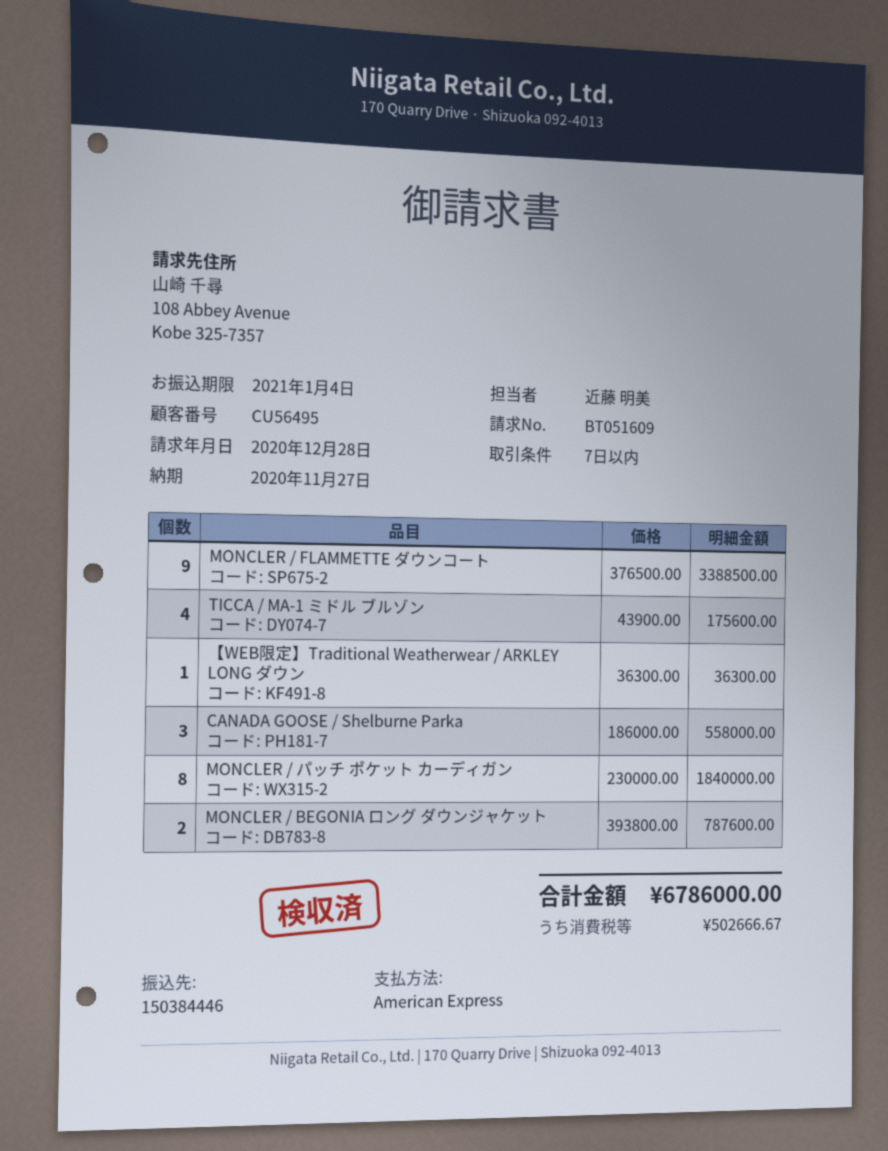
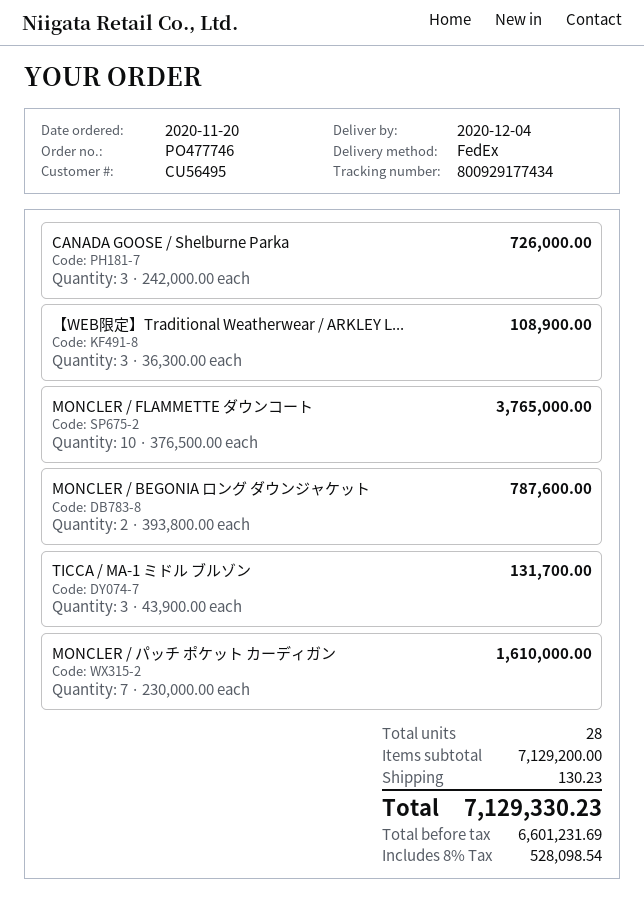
delivery date: 2020-11-27 -> 2020-12-04
MONCLER / FLAMMETTE ダウンコート: 9 x 376500.00 = 3388500.00 -> 10 x 376500.00 = 3765000.00
TICCA / MA-1 ミドル ブルゾン: 4 x 43900.00 = 175600.00 -> 3 x 43900.00 = 131700.00
【WEB限定】Traditional Weatherwear / ARKLEY LONG ダウン: 1 x 36300.00 = 36300.00 -> 3 x 36300.00 = 108900.00
CANADA GOOSE / Shelburne Parka: 3 x 186000.00 = 558000.00 -> 3 x 242000.00 = 726000.00
MONCLER / パッチ ポケット カーディガン: 8 x 230000.00 = 1840000.00 -> 7 x 230000.00 = 1610000.00
shipping: none -> 130.23
tax: 502666.67 -> 528098.54
total: 6786000.00 -> 7129330.23

